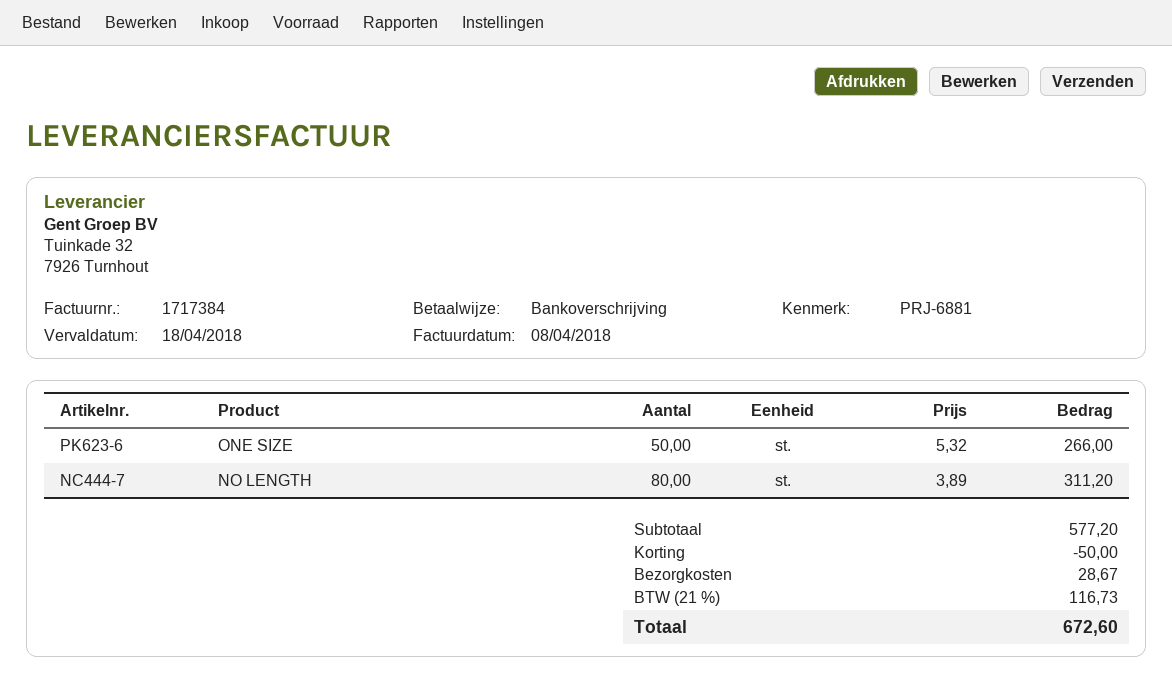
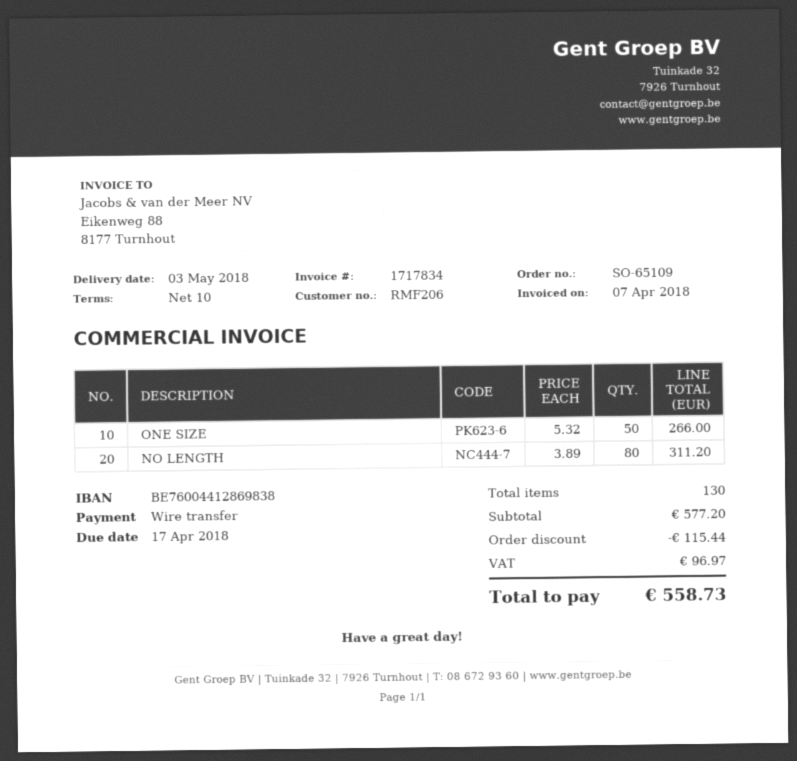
invoice number: 1717384 -> 1717834
invoice date: 2018-04-08 -> 2018-04-07
due date: 2018-04-18 -> 2018-04-17
discount: 50.00 -> 115.44
shipping: 28.67 -> none
tax: 116.73 -> 96.97
total: 672.60 -> 558.73

